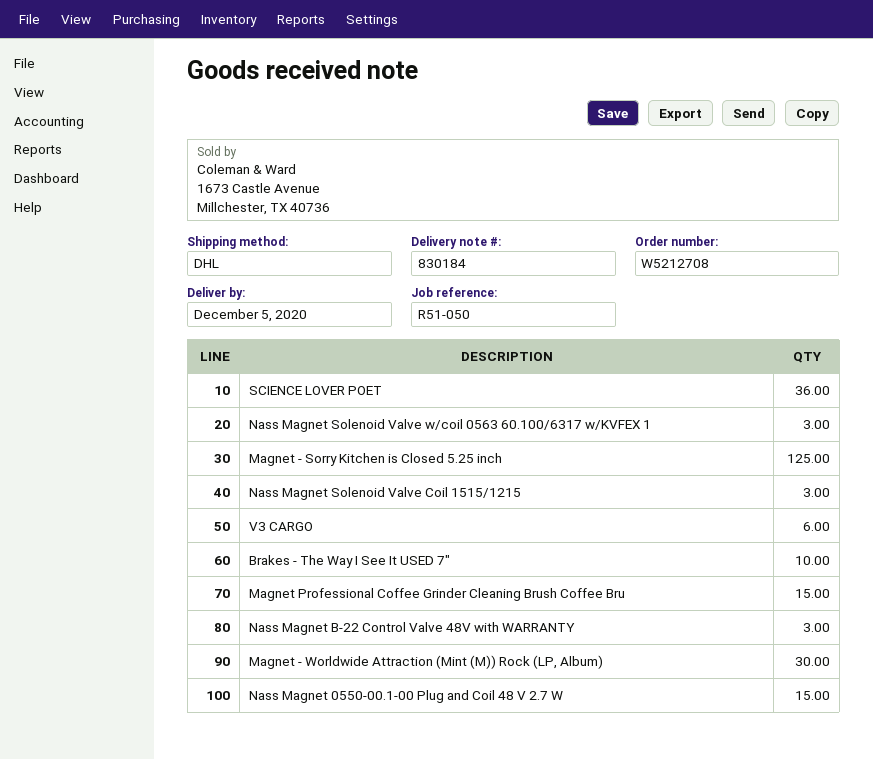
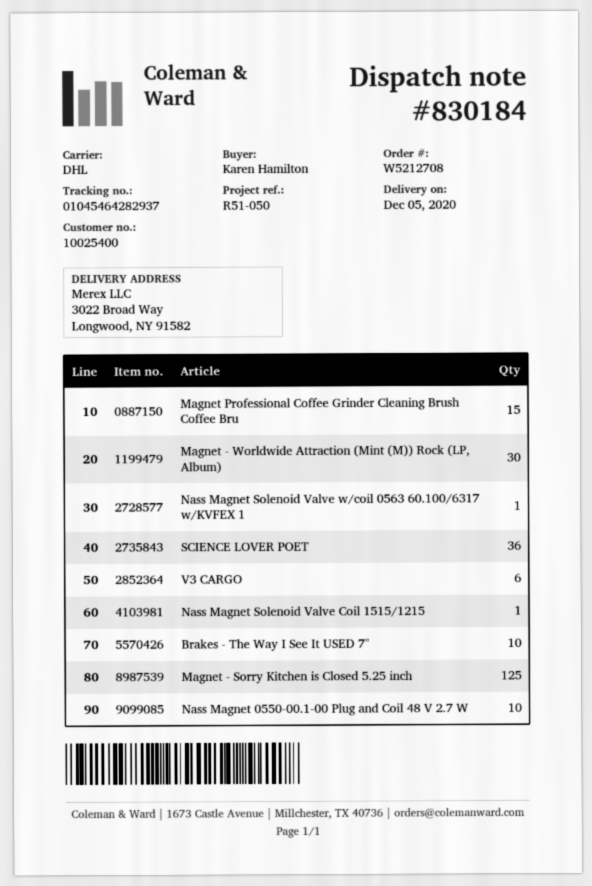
Nass Magnet Solenoid Valve w/coil 0563 60.100/6317 w/KVFEX 1: 3 -> 1
Nass Magnet Solenoid Valve Coil 1515/1215: 3 -> 1
Nass Magnet B-22 Control Valve 48V with WARRANTY: 3 -> none
Nass Magnet 0550-00.1-00 Plug and Coil 48 V 2.7 W: 15 -> 10

